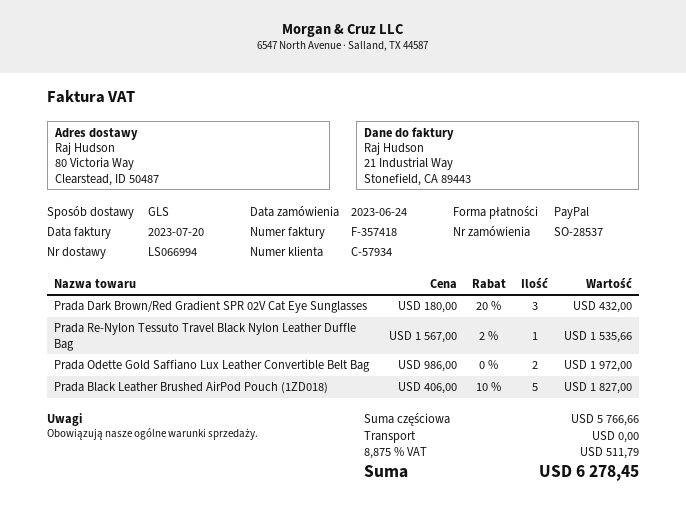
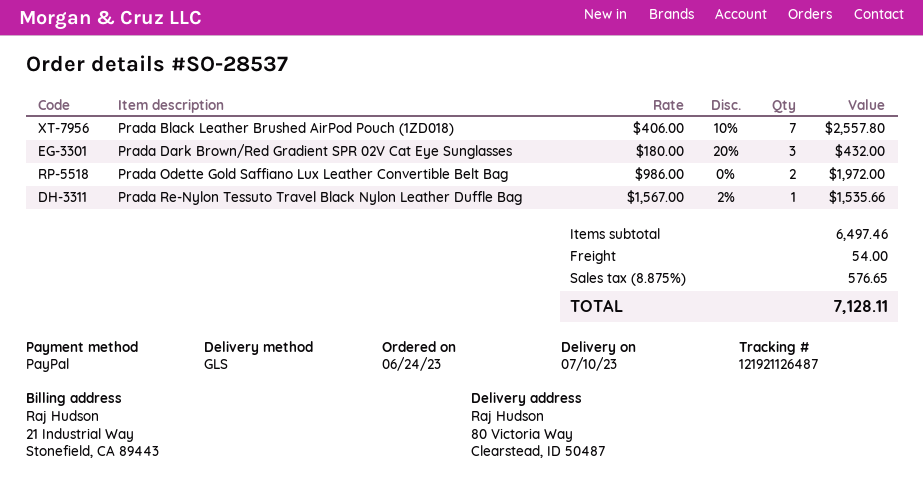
Prada Black Leather Brushed AirPod Pouch (1ZD018): 5 x 406.00 - 10% = 1827.00 -> 7 x 406.00 - 10% = 2557.80
subtotal: 5766.66 -> 6497.46
shipping: 0.00 -> 54.00
tax: 8.875% = 511.79 -> 8.875% = 576.65
total: 6278.45 -> 7128.11

